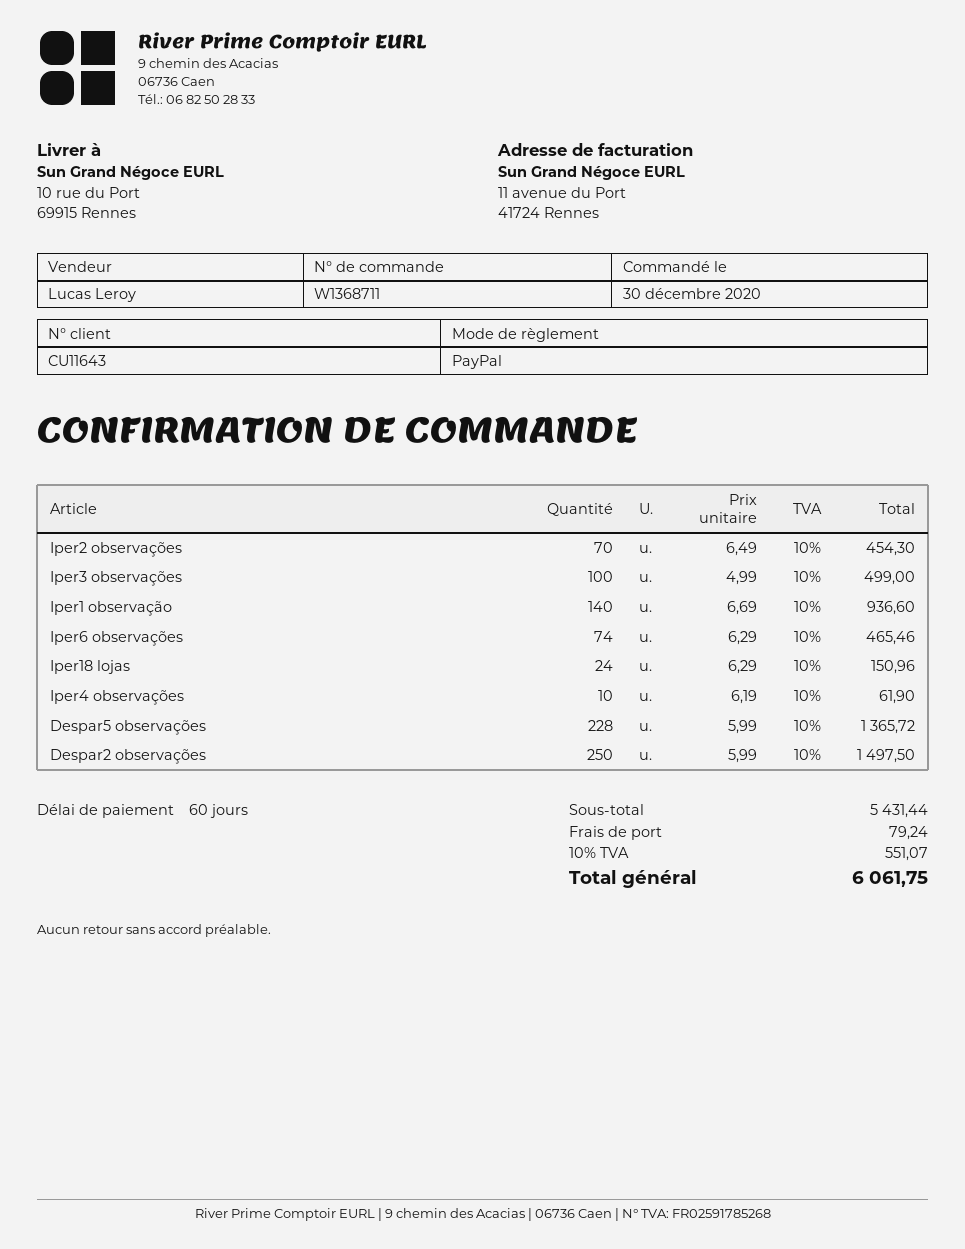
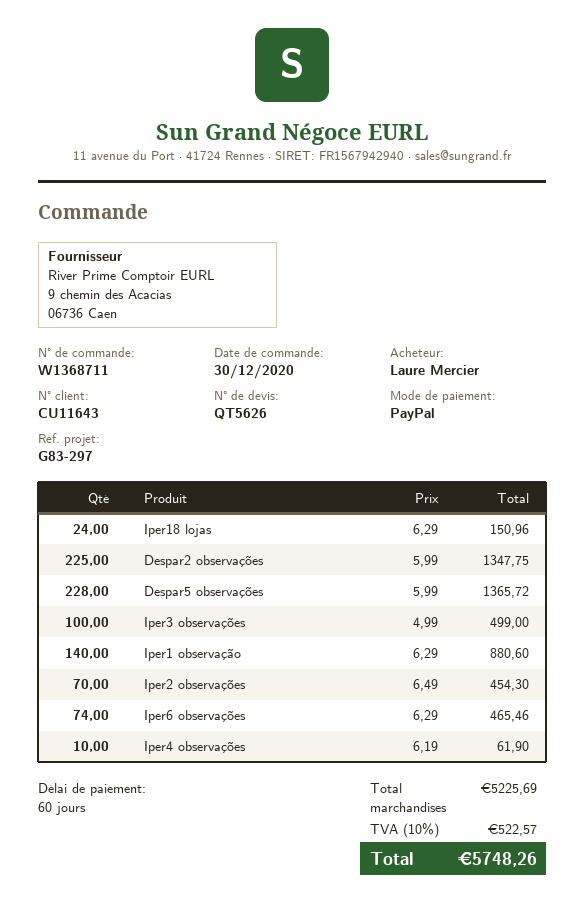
Iper1 observação: 140 x 6.69 = 936.60 -> 140 x 6.29 = 880.60
Despar2 observações: 250 x 5.99 = 1497.50 -> 225 x 5.99 = 1347.75
subtotal: 5431.44 -> 5225.69
shipping: 79.24 -> none
tax: 10% = 551.07 -> 10% = 522.57
total: 6061.75 -> 5748.26

